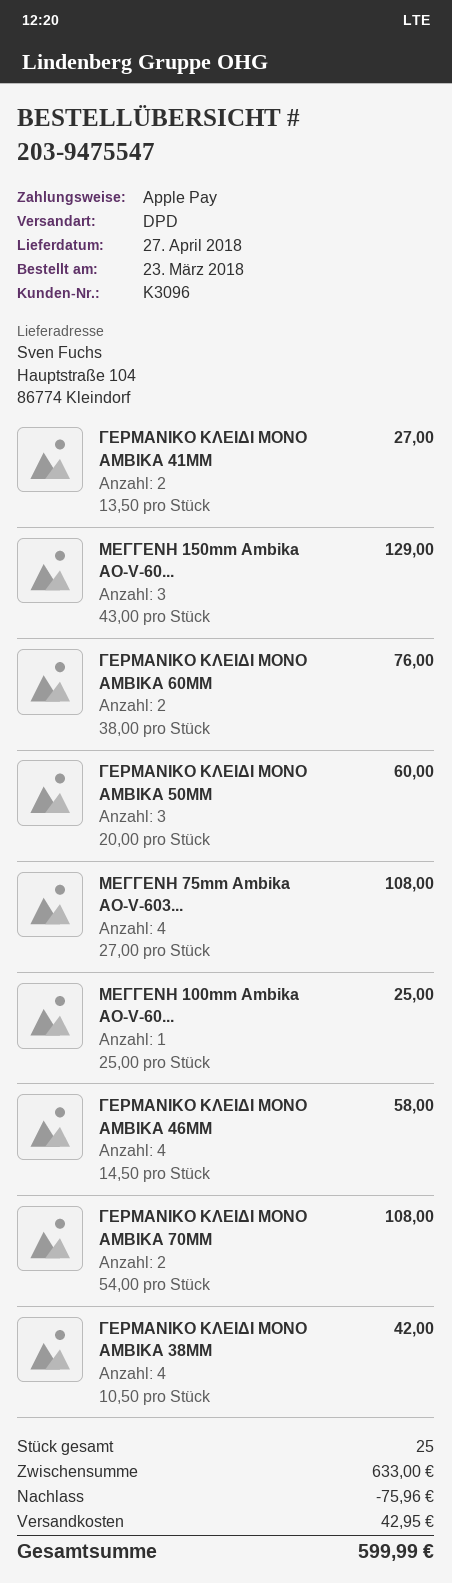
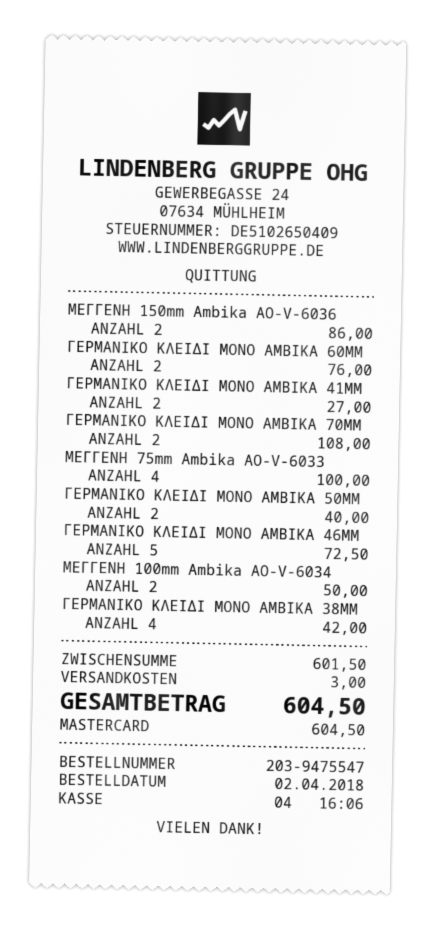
order date: 2018-03-23 -> 2018-04-02
payment method: Apple Pay -> Mastercard
ΜΕΓΓΕΝΗ 150mm Ambika AO-V-60...: 3 for 129.00 -> 2 for 86.00
ΓΕΡΜΑΝΙΚO ΚΛΕΙΔΙ ΜΟΝΟ AMBIKA 50MM: 3 for 60.00 -> 2 for 40.00
ΜΕΓΓΕΝΗ 75mm Ambika AO-V-603...: 4 for 108.00 -> 4 for 100.00
ΜΕΓΓΕΝΗ 100mm Ambika AO-V-60...: 1 for 25.00 -> 2 for 50.00
ΓΕΡΜΑΝΙΚO ΚΛΕΙΔΙ ΜΟΝΟ AMBIKA 46MM: 4 for 58.00 -> 5 for 72.50
subtotal: 633.00 -> 601.50
discount: 75.96 -> none
shipping: 42.95 -> 3.00
total: 599.99 -> 604.50

